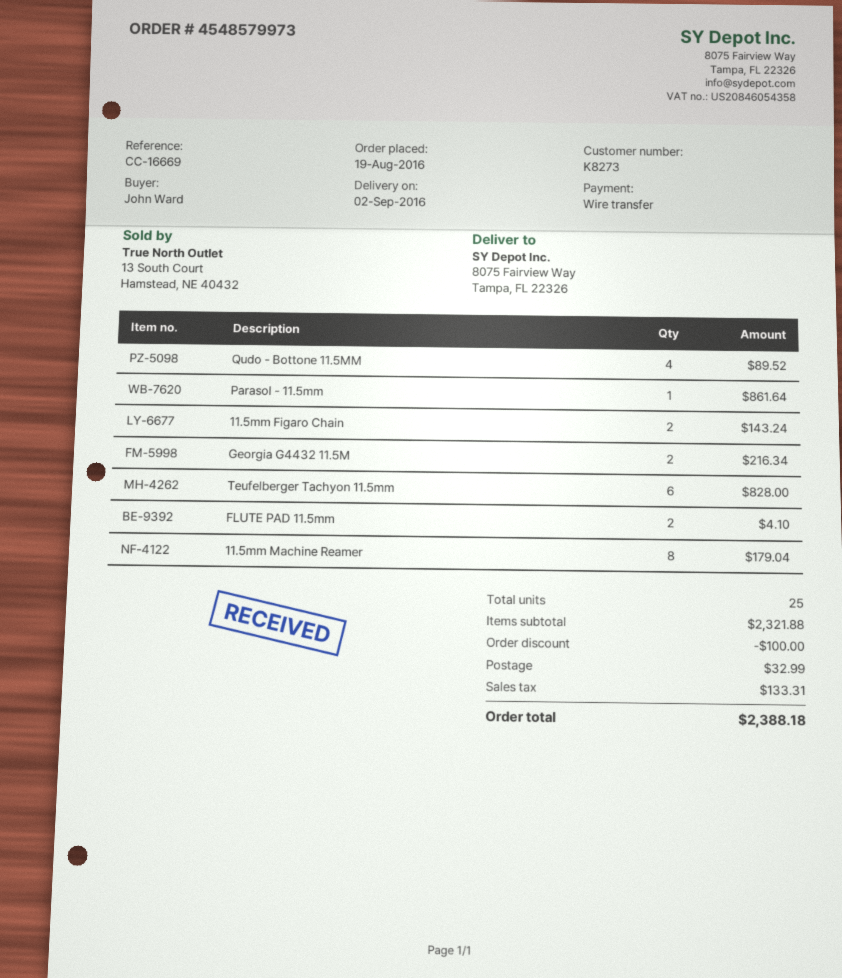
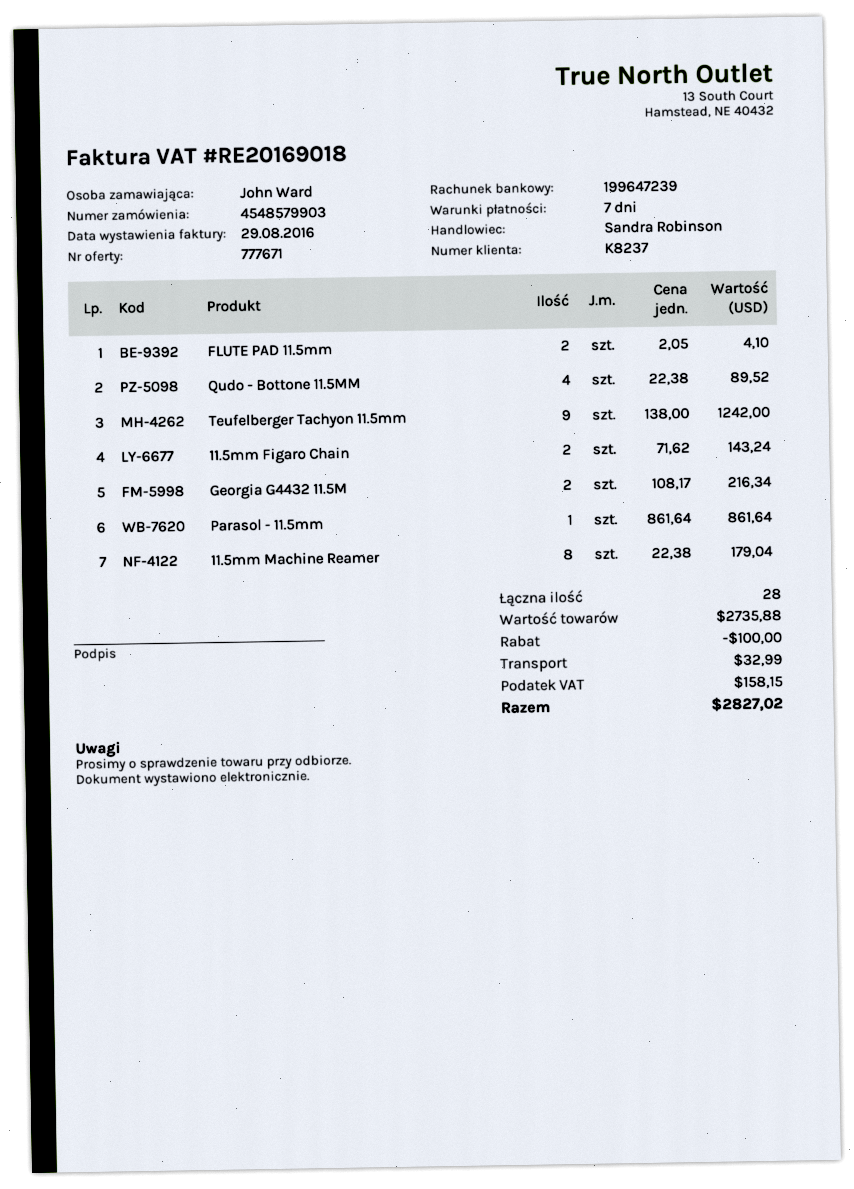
order number: 4548579973 -> 4548579903
customer number: K8273 -> K8237
Teufelberger Tachyon 11.5mm: 6 for 828.00 -> 9 for 1242.00
total quantity: 25 -> 28
subtotal: 2321.88 -> 2735.88
tax: 133.31 -> 158.15
total: 2388.18 -> 2827.02

